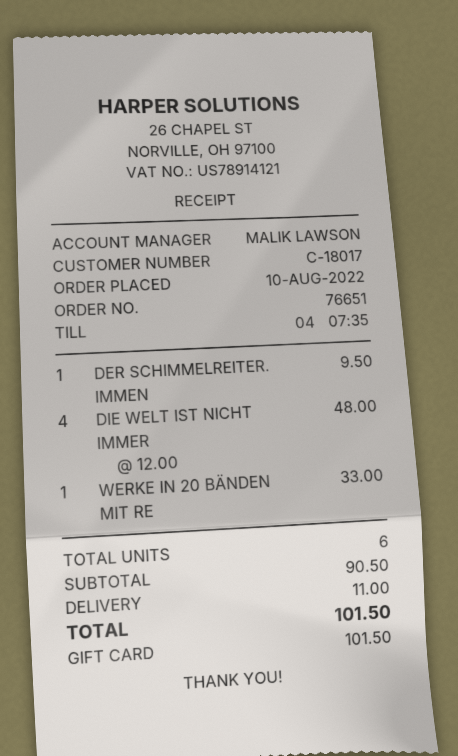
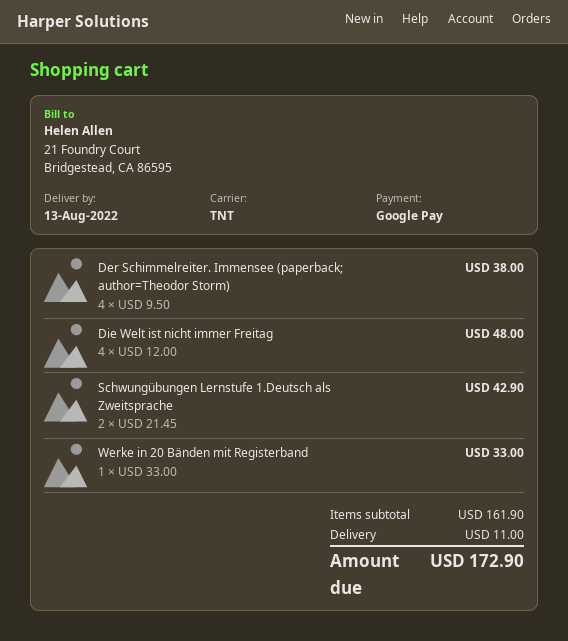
payment method: gift card -> Google Pay
DER SCHIMMELREITER. IMMEN: 1 x 9.50 = 9.50 -> 4 x 9.50 = 38.00
Schwungübungen Lernstufe 1.Deutsch als Zweitsprache: none -> 2 x 21.45 = 42.90
subtotal: 90.50 -> 161.90
total: 101.50 -> 172.90

